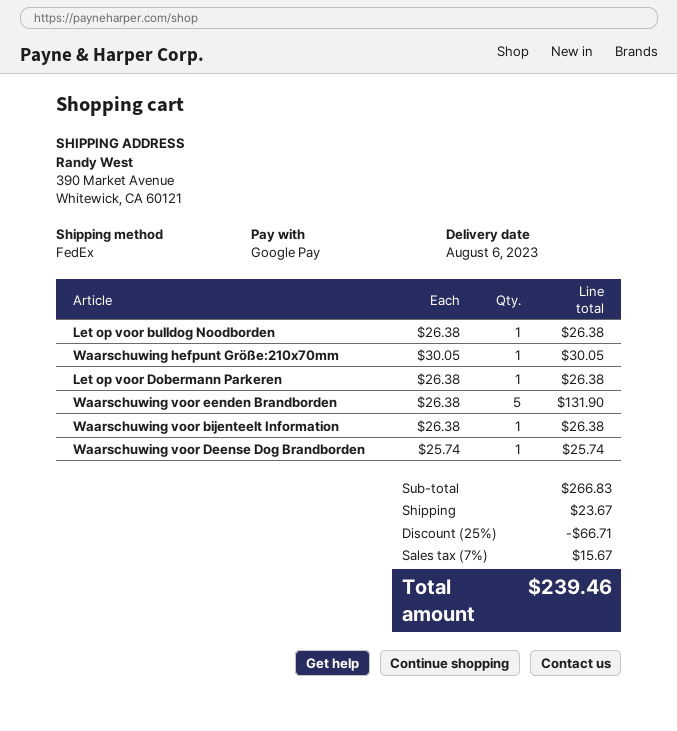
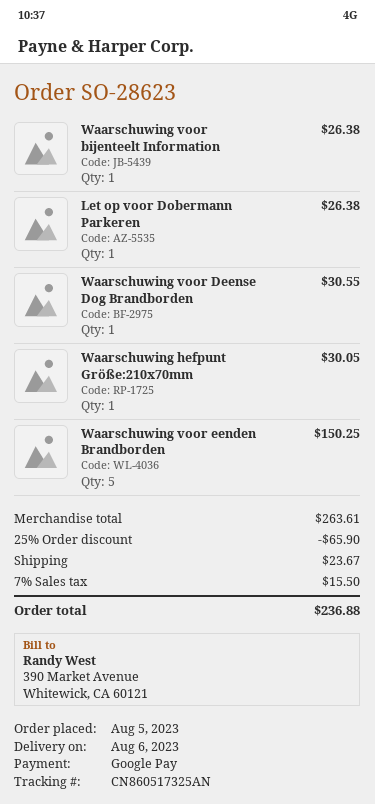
Let op voor bulldog Noodborden: 1 for 26.38 -> none
Waarschuwing voor eenden Brandborden: 5 for 131.90 -> 5 for 150.25
Waarschuwing voor Deense Dog Brandborden: 1 for 25.74 -> 1 for 30.55
subtotal: 266.83 -> 263.61
discount: 25% = 66.71 -> 25% = 65.90
tax: 7% = 15.67 -> 7% = 15.50
total: 239.46 -> 236.88

